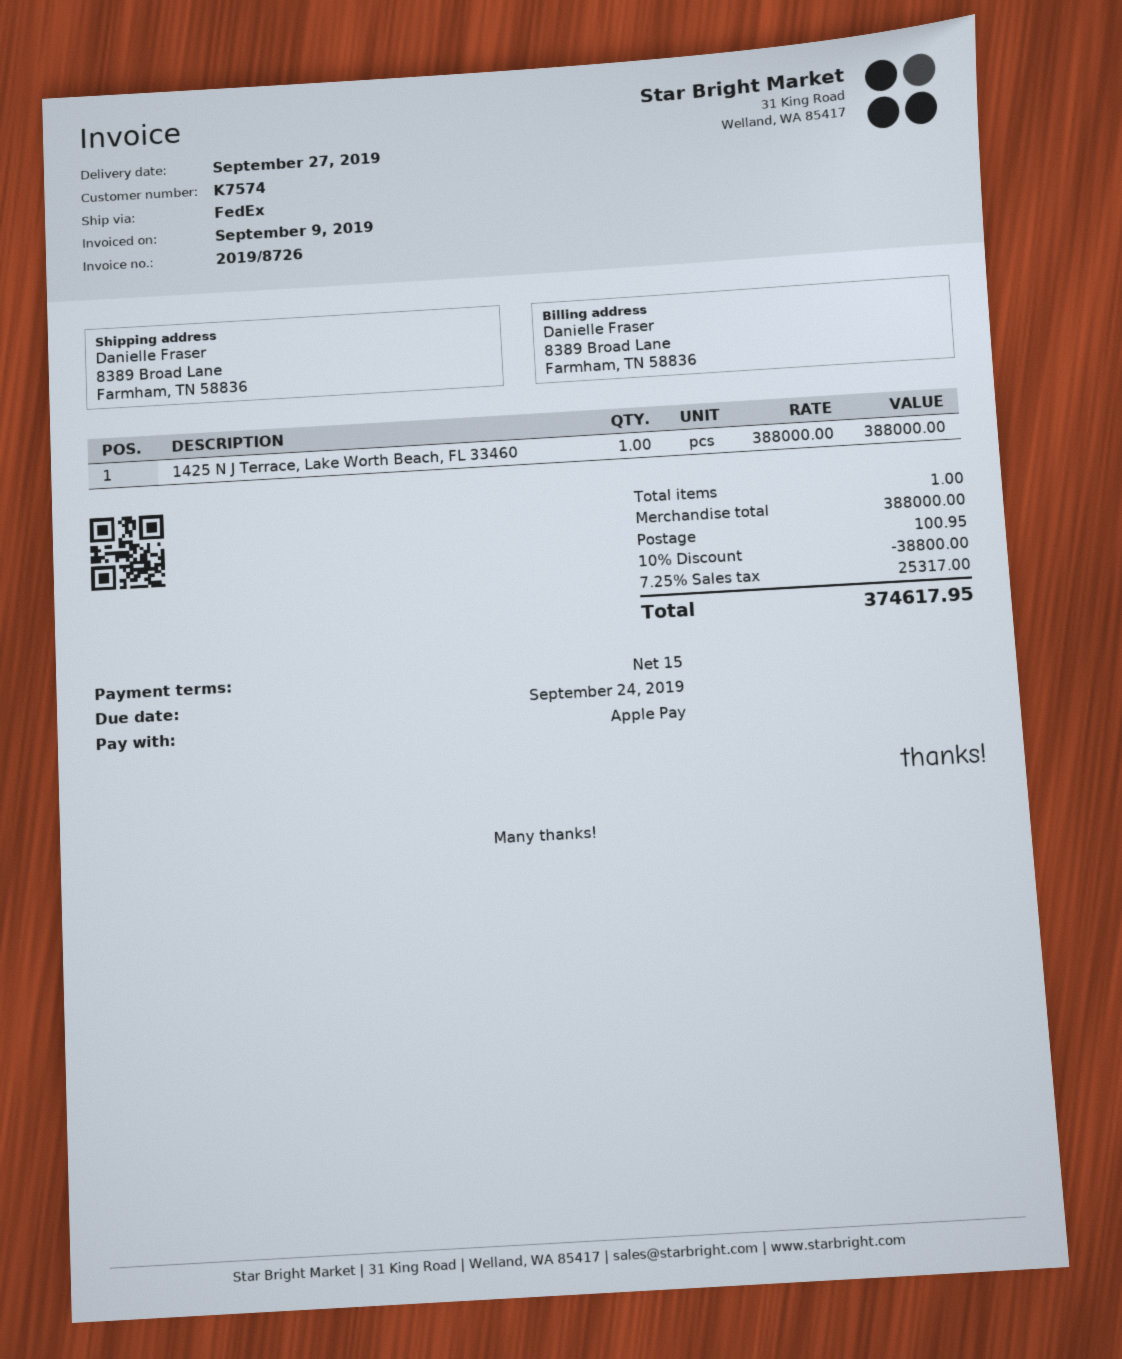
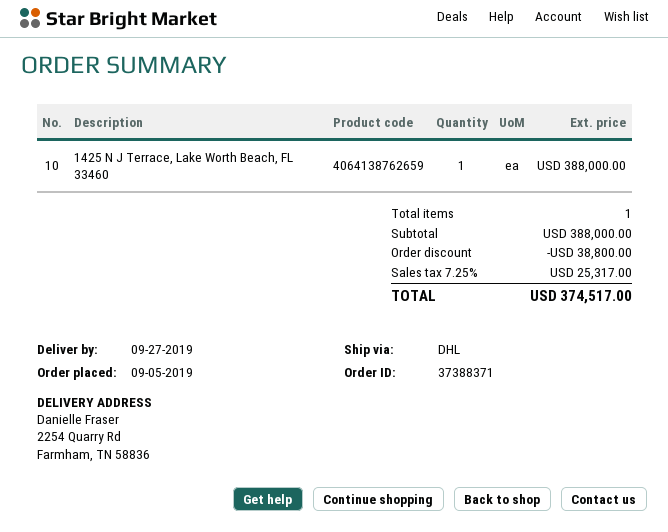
shipping method: FedEx -> DHL
ship to: 8389 Broad Lane, Farmham, TN 58836 -> 2254 Quarry Rd, Farmham, TN 58836
shipping: 100.95 -> none
total: 374617.95 -> 374517.00

